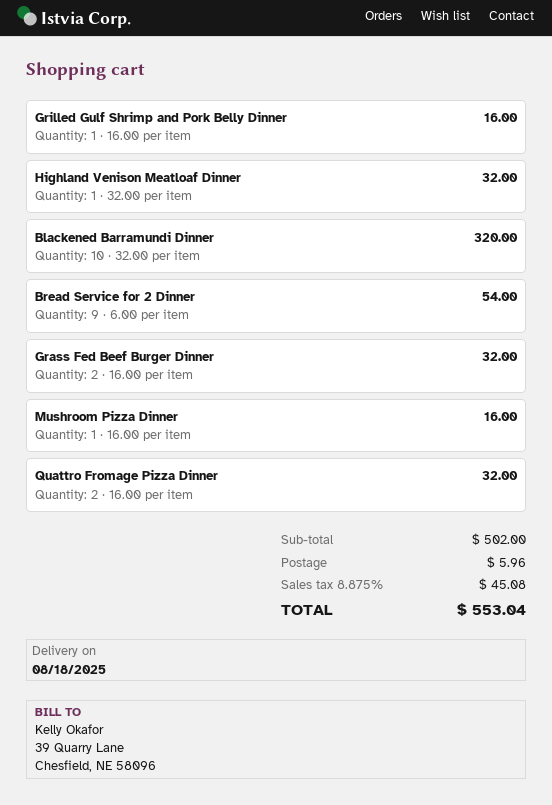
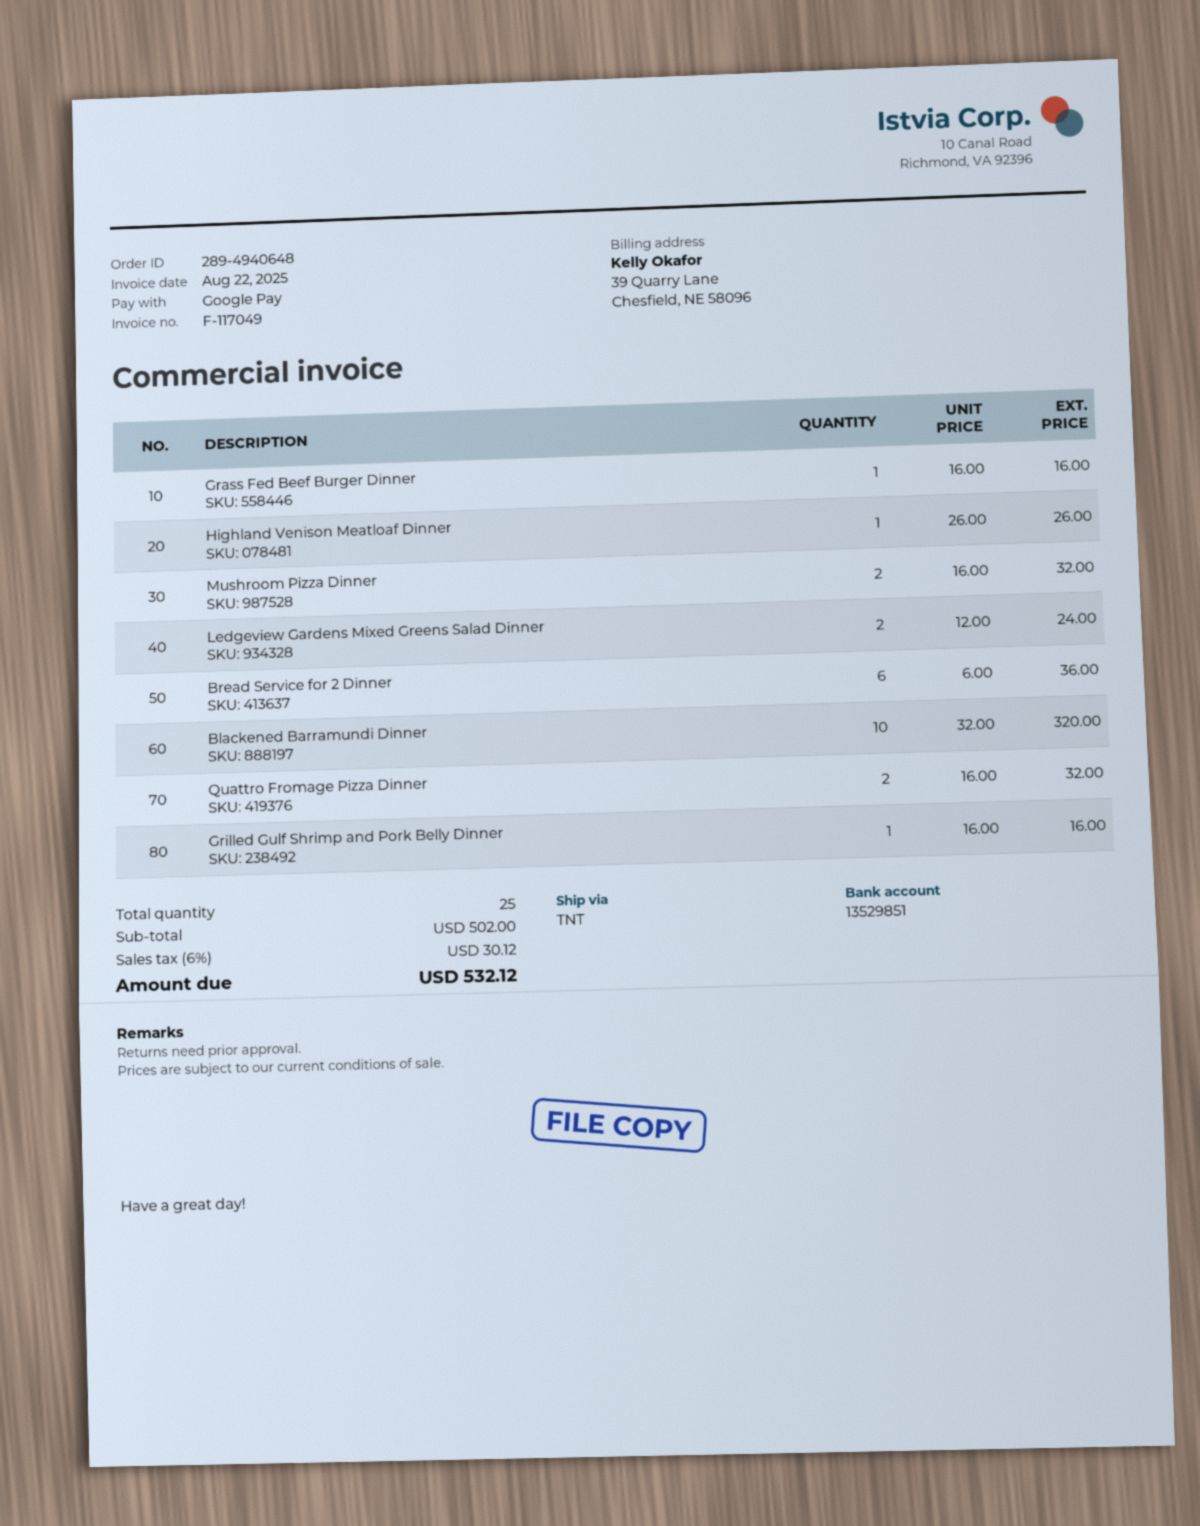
Highland Venison Meatloaf Dinner: 1 x 32.00 = 32.00 -> 1 x 26.00 = 26.00
Bread Service for 2 Dinner: 9 x 6.00 = 54.00 -> 6 x 6.00 = 36.00
Grass Fed Beef Burger Dinner: 2 x 16.00 = 32.00 -> 1 x 16.00 = 16.00
Mushroom Pizza Dinner: 1 x 16.00 = 16.00 -> 2 x 16.00 = 32.00
Ledgeview Gardens Mixed Greens Salad Dinner: none -> 2 x 12.00 = 24.00
shipping: 5.96 -> none
tax: 8.875% = 45.08 -> 6% = 30.12
total: 553.04 -> 532.12

